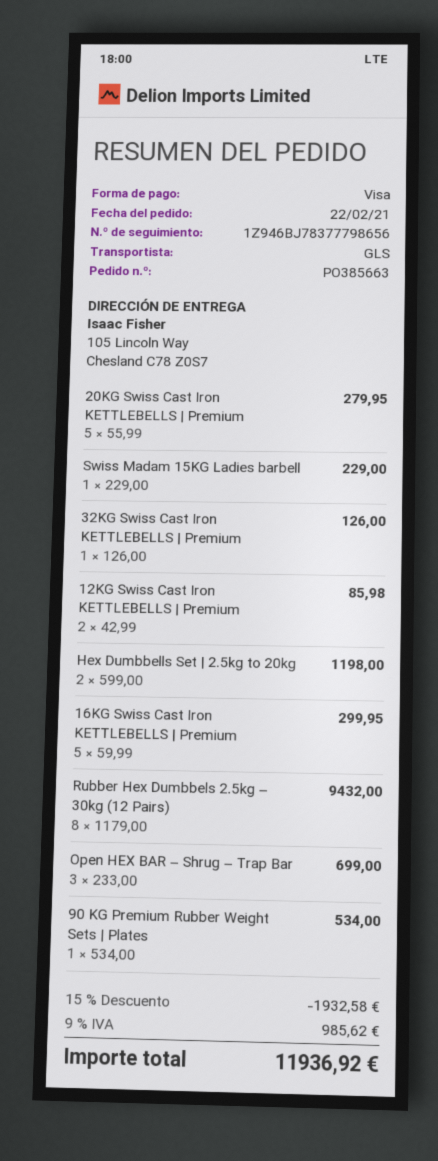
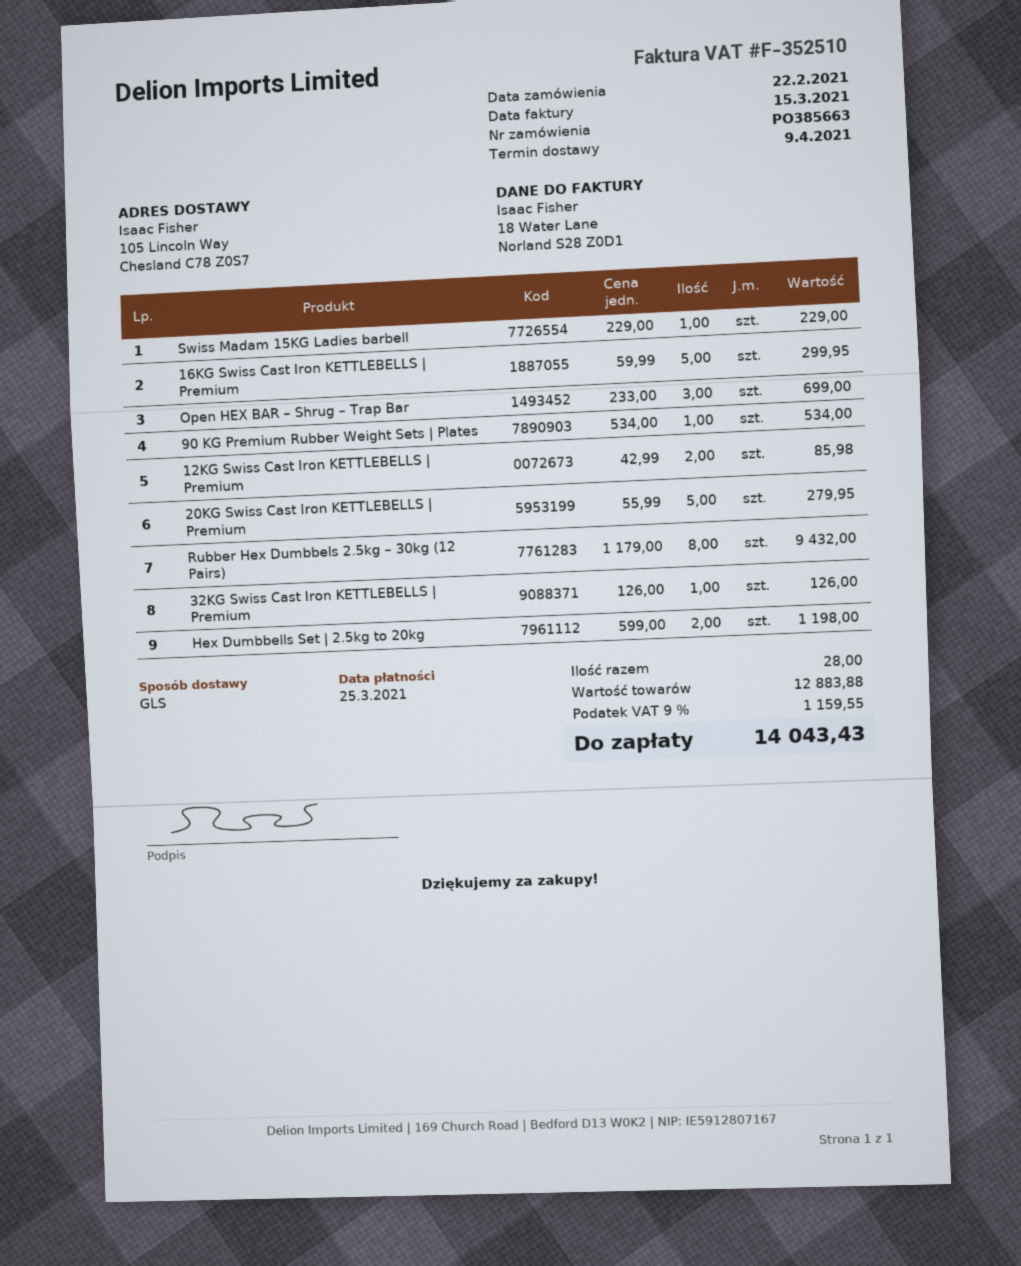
discount: 15% = 1932.58 -> none
tax: 9% = 985.62 -> 9% = 1159.55
total: 11936.92 -> 14043.43

